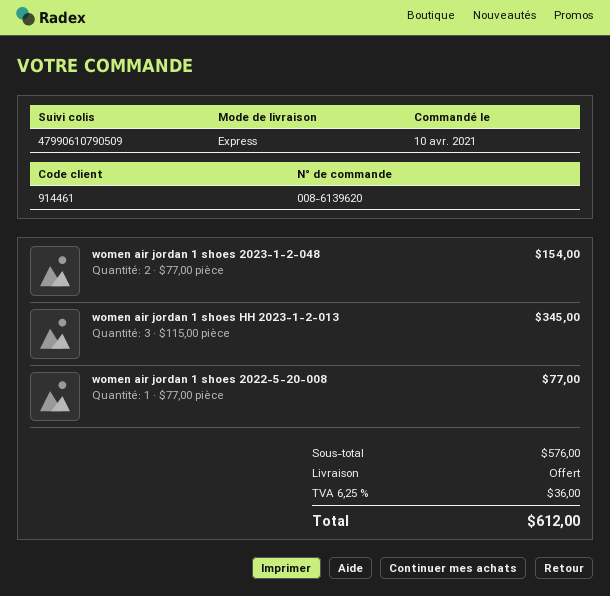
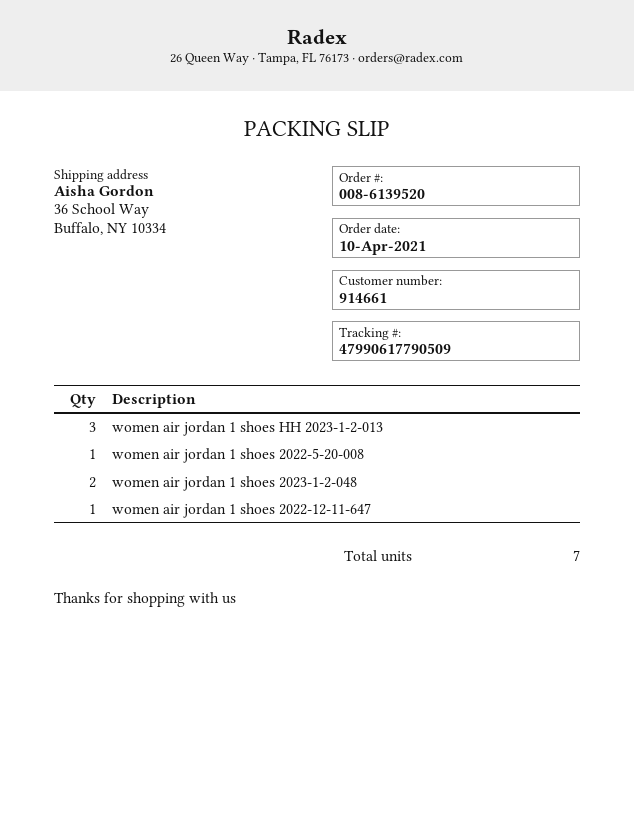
order number: 008-6139620 -> 008-6139520
customer number: 914461 -> 914661
tracking number: 47990610790509 -> 47990617790509
women air jordan 1 shoes 2022-12-11-647: none -> 1

